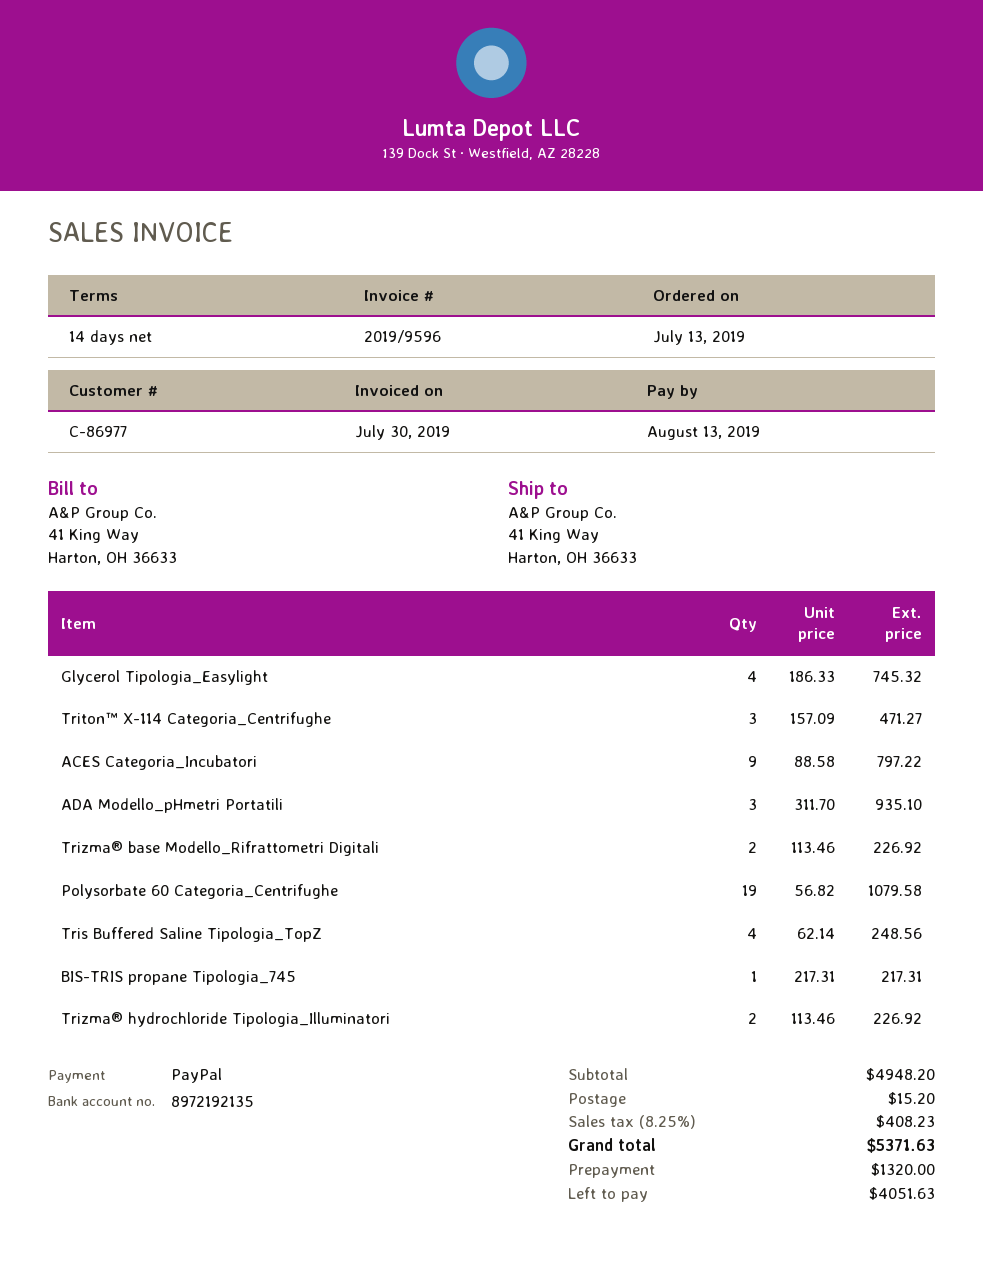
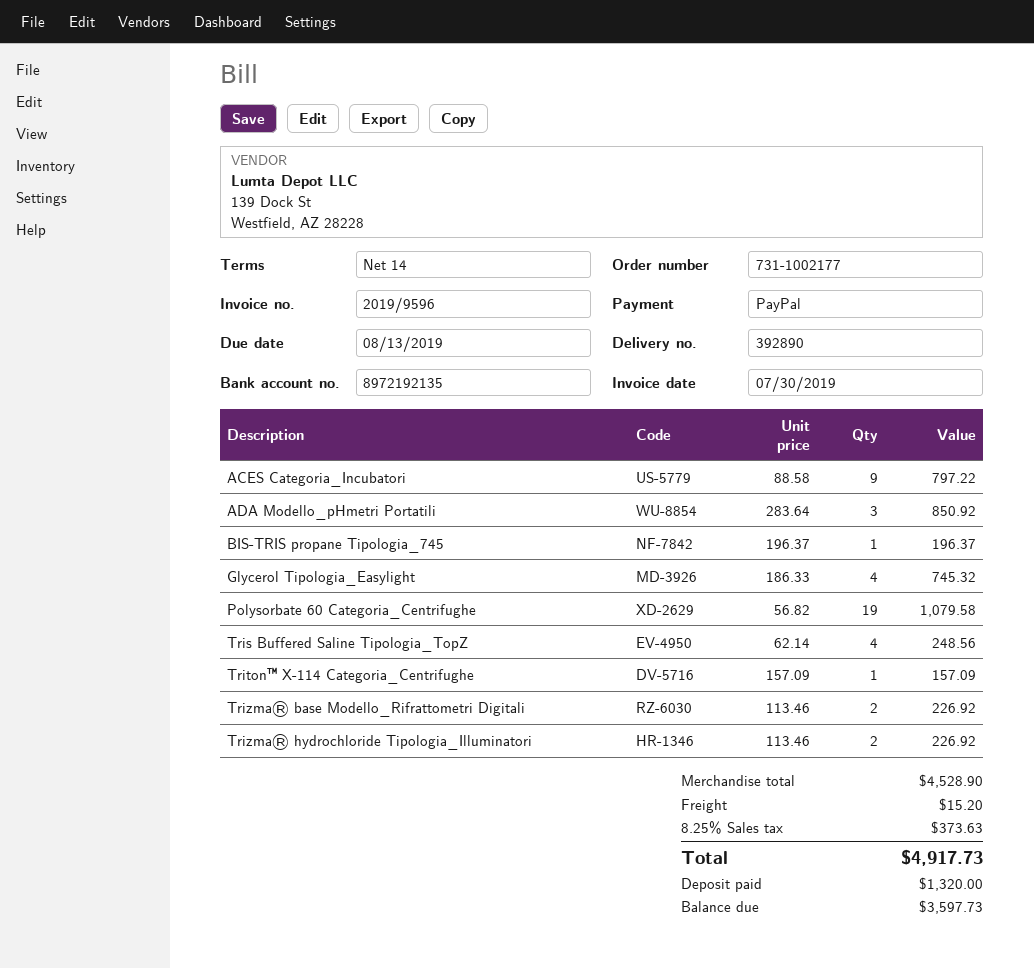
Triton™ X-114 Categoria_Centrifughe: 3 x 157.09 = 471.27 -> 1 x 157.09 = 157.09
ADA Modello_pHmetri Portatili: 3 x 311.70 = 935.10 -> 3 x 283.64 = 850.92
BIS-TRIS propane Tipologia_745: 1 x 217.31 = 217.31 -> 1 x 196.37 = 196.37
subtotal: 4948.20 -> 4528.90
tax: 8.25% = 408.23 -> 8.25% = 373.63
total: 5371.63 -> 4917.73
balance: 4051.63 -> 3597.73

